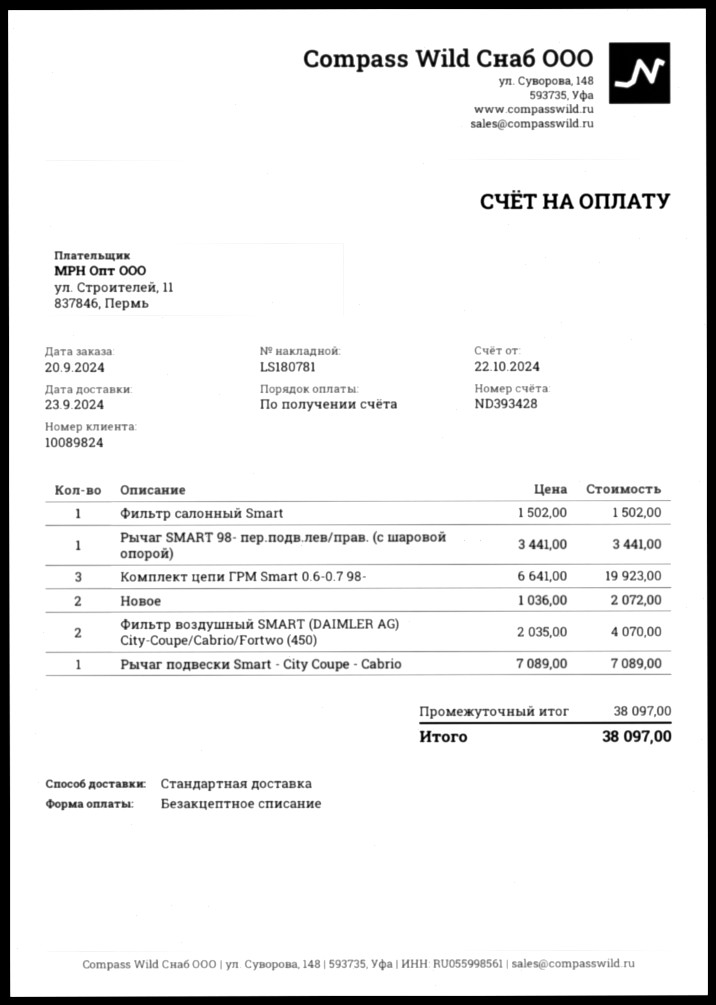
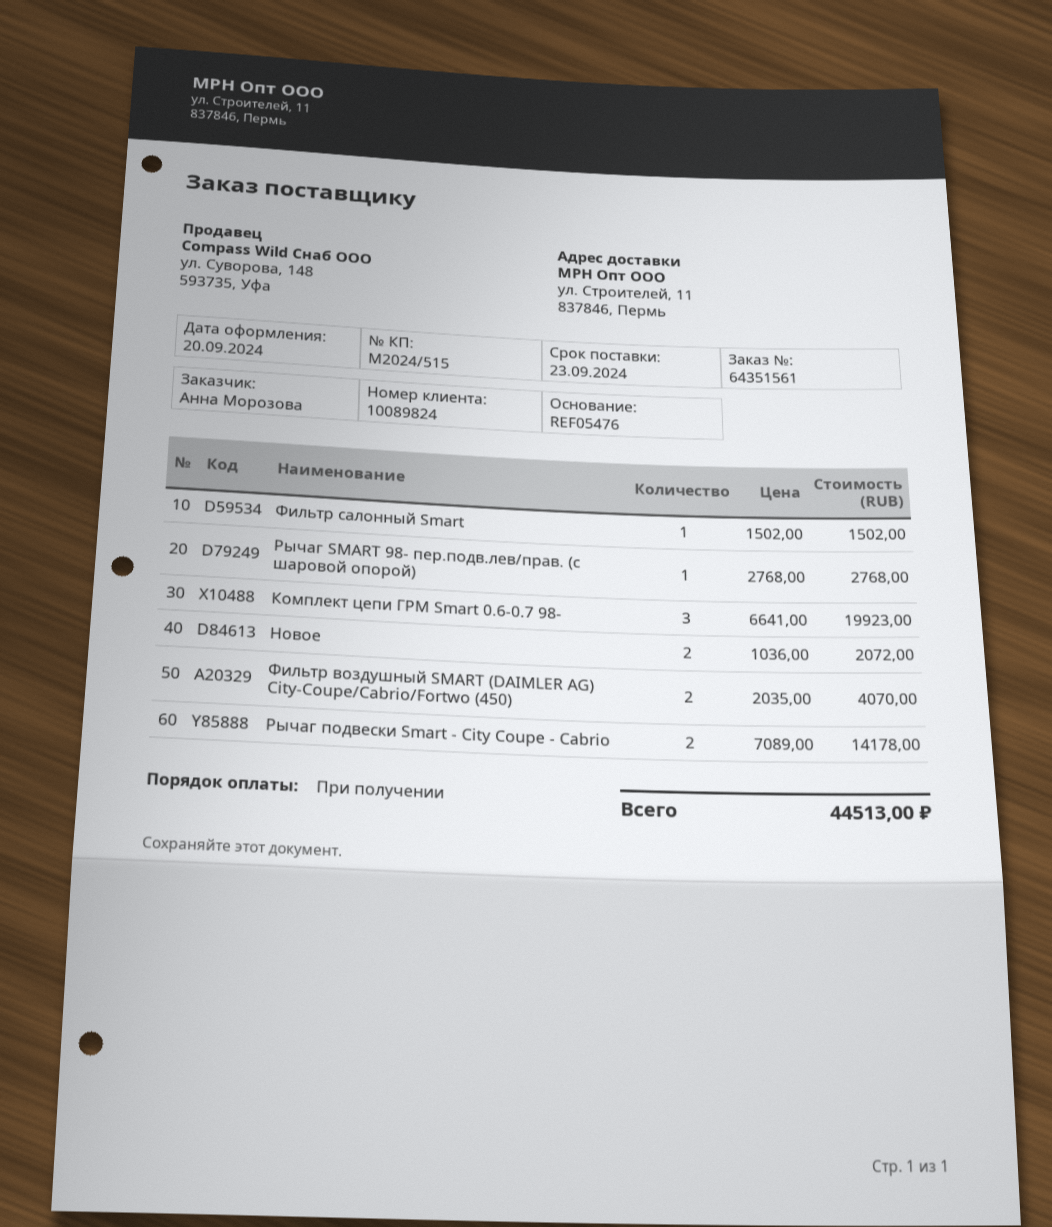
Рычаг SMART 98- пер.подв.лев/прав. (с шаровой опорой): 1 x 3441.00 = 3441.00 -> 1 x 2768.00 = 2768.00
Рычаг подвески Smart - City Coupe - Cabrio: 1 x 7089.00 = 7089.00 -> 2 x 7089.00 = 14178.00
total: 38097.00 -> 44513.00

